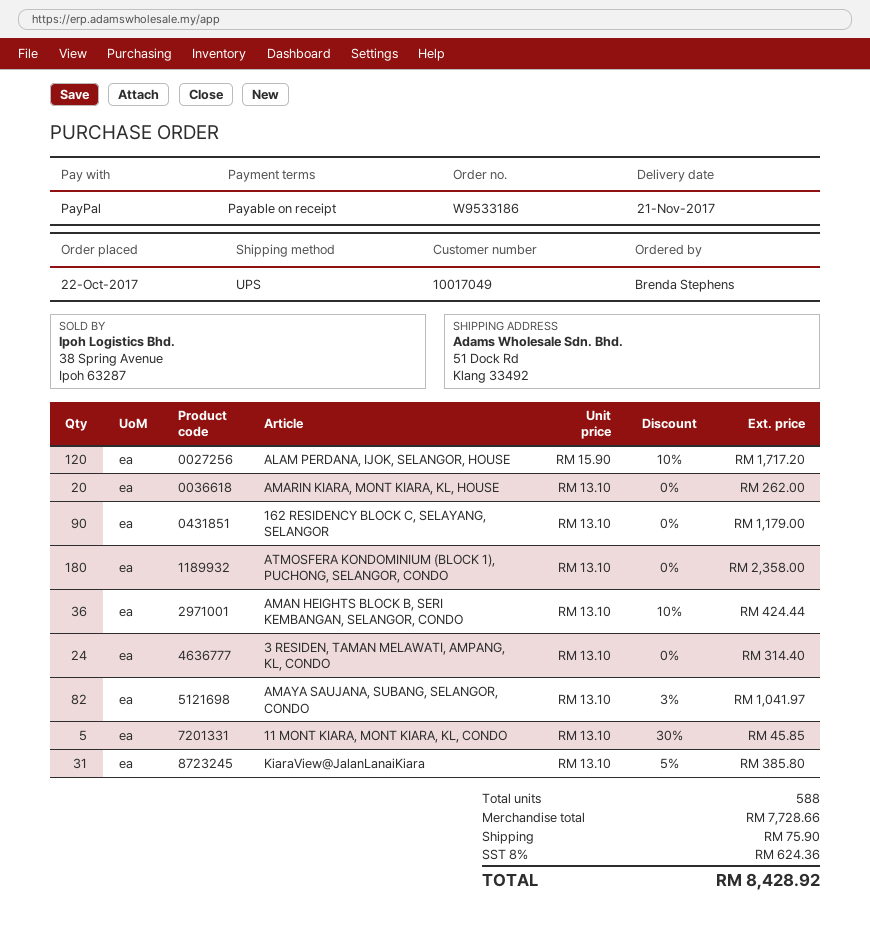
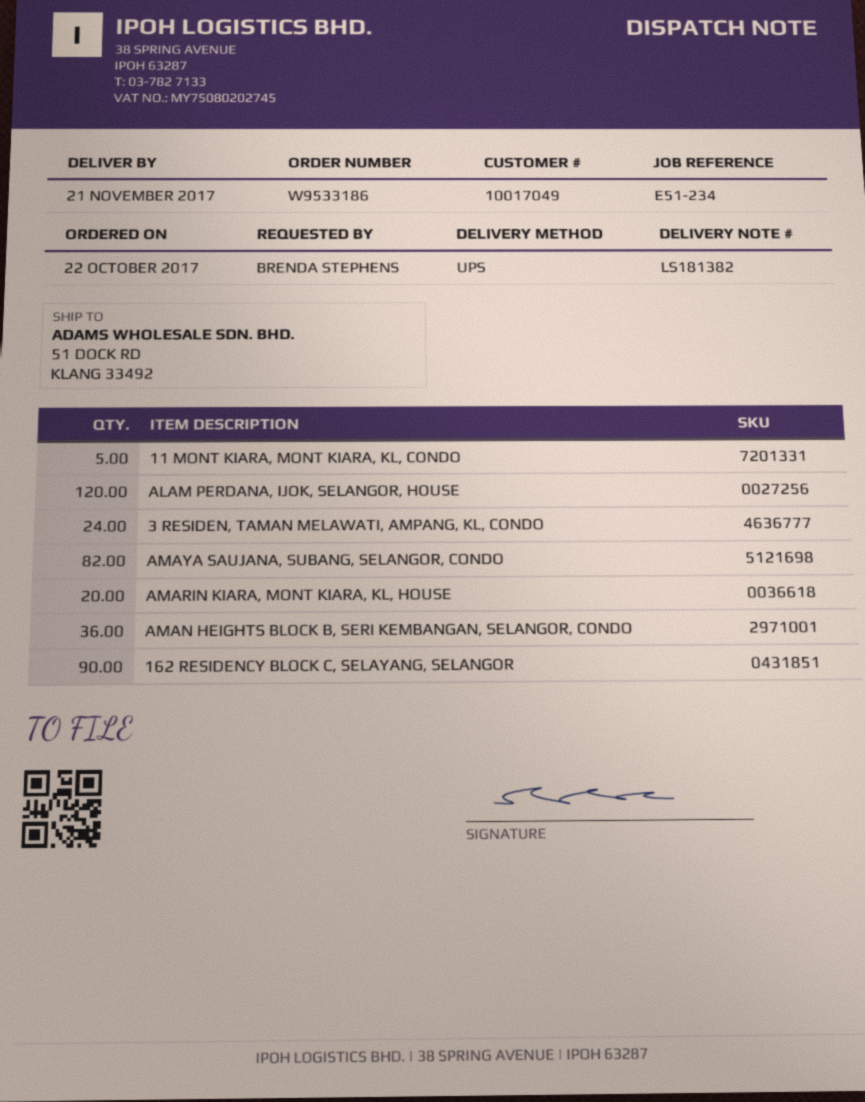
ATMOSFERA KONDOMINIUM (BLOCK 1), PUCHONG, SELANGOR, CONDO: 180 -> none
KiaraView@JalanLanaiKiara: 31 -> none

